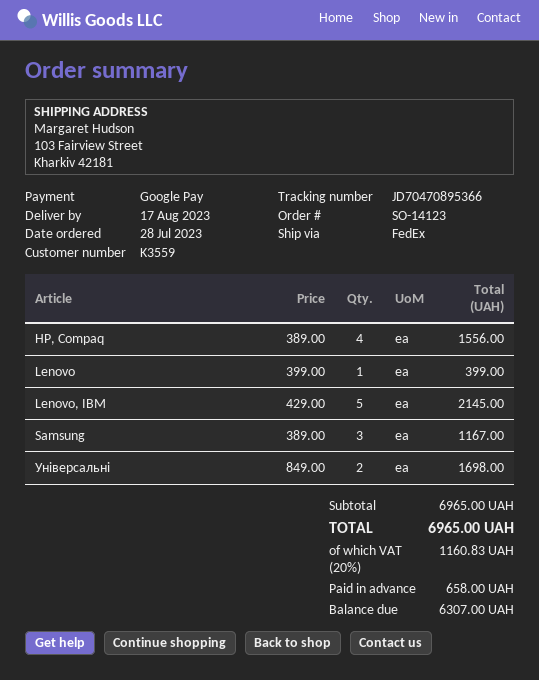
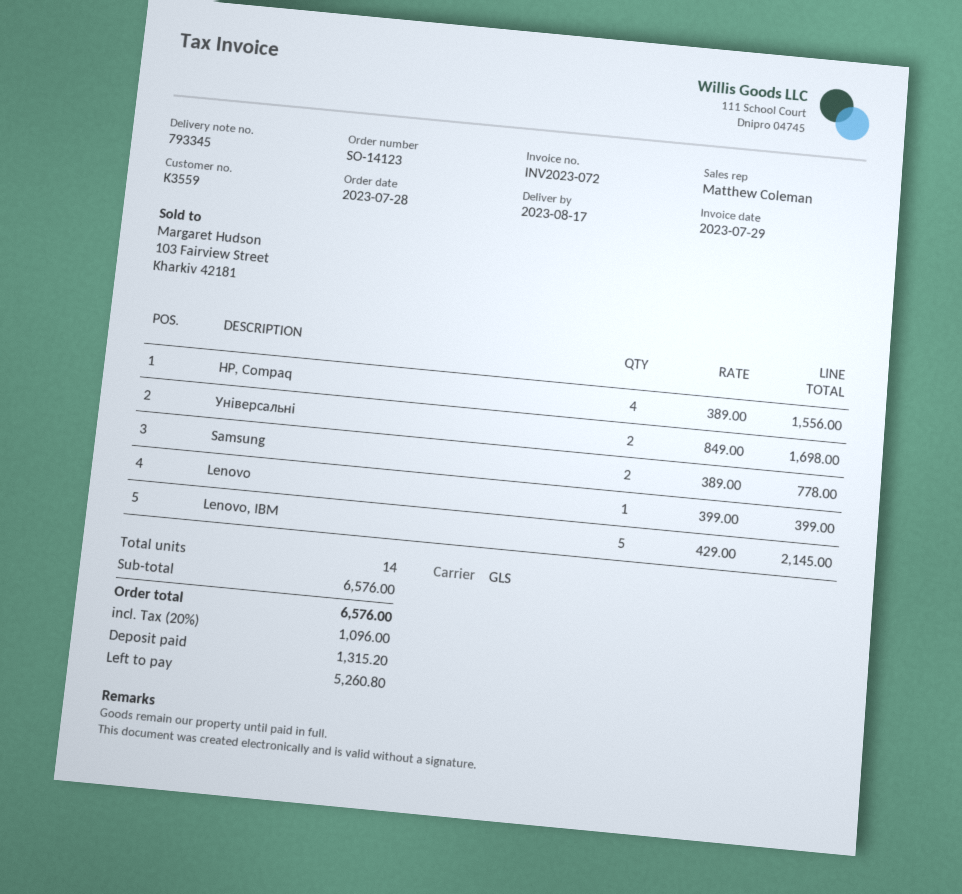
shipping method: FedEx -> GLS
Samsung: 3 x 389.00 = 1167.00 -> 2 x 389.00 = 778.00
subtotal: 6965.00 -> 6576.00
tax: 20% = 1160.83 -> 20% = 1096.00
total: 6965.00 -> 6576.00
deposit: 658.00 -> 1315.20
balance: 6307.00 -> 5260.80

